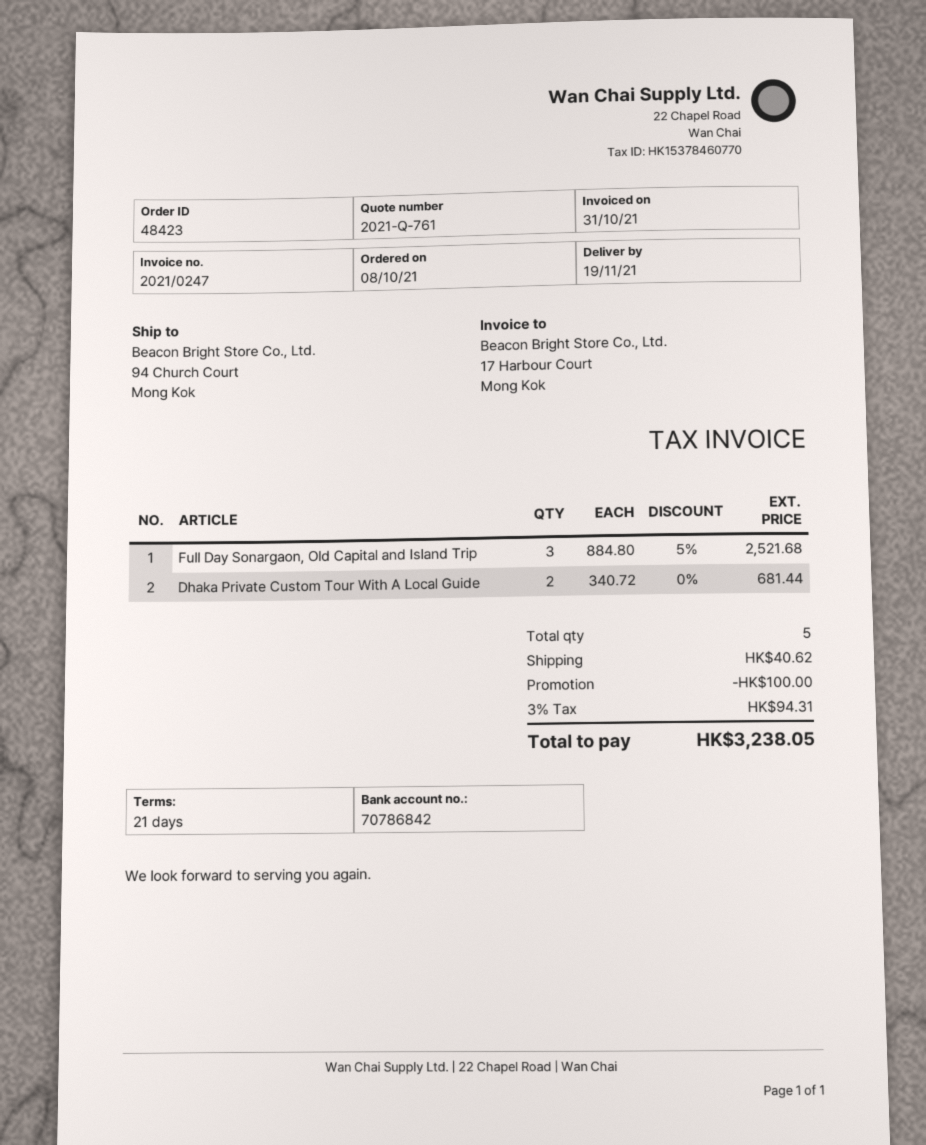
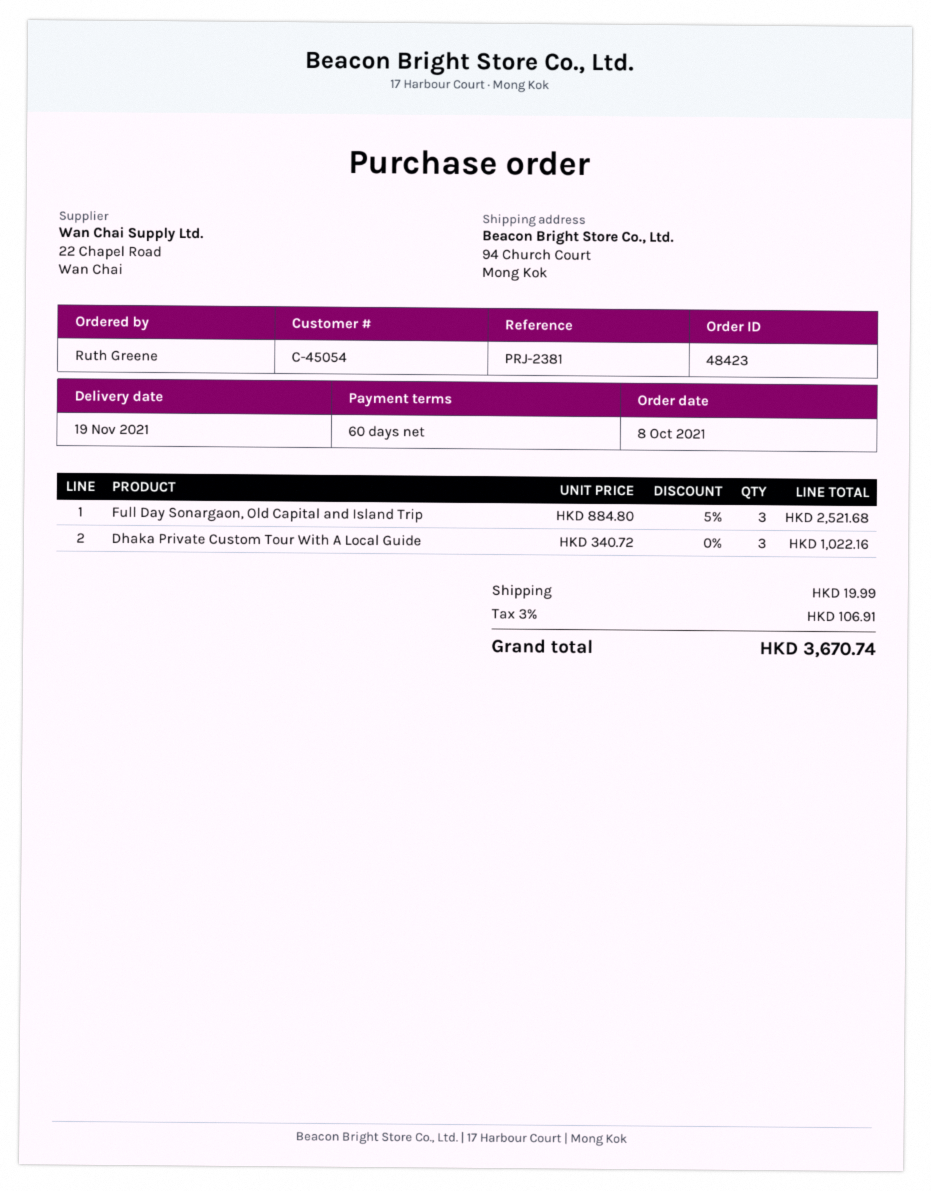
payment terms: 21 days -> 60 days
Dhaka Private Custom Tour With A Local Guide: 2 x 340.72 = 681.44 -> 3 x 340.72 = 1022.16
discount: 100.00 -> none
shipping: 40.62 -> 19.99
tax: 3% = 94.31 -> 3% = 106.91
total: 3238.05 -> 3670.74

